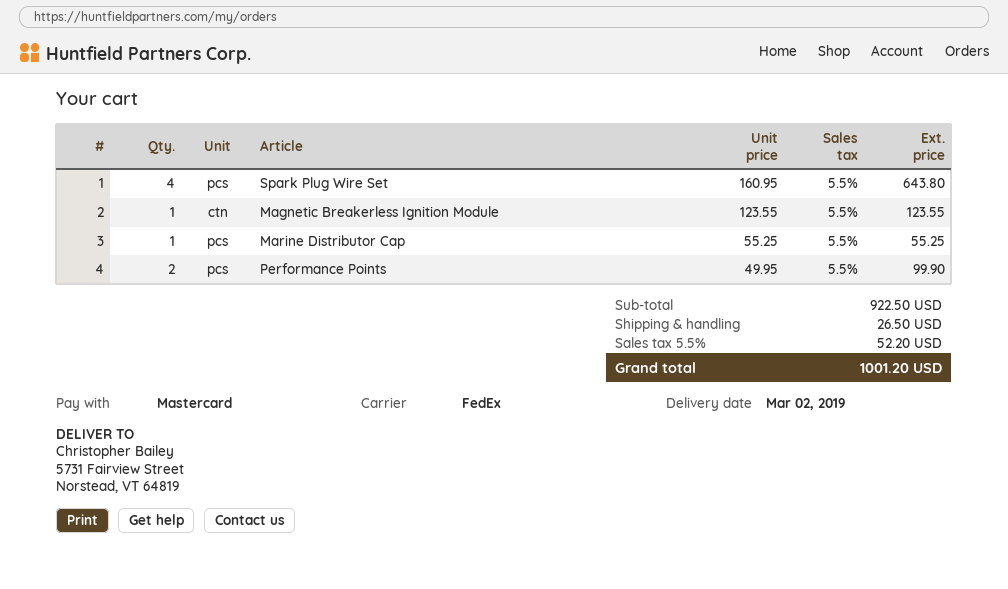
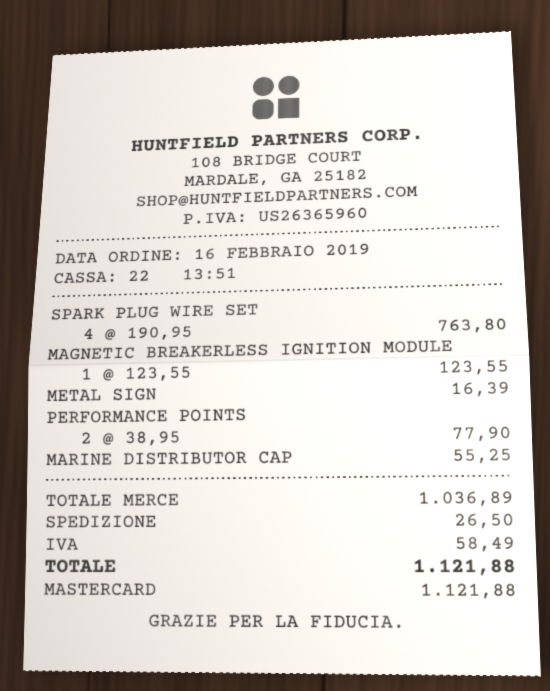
Spark Plug Wire Set: 4 x 160.95 = 643.80 -> 4 x 190.95 = 763.80
Performance Points: 2 x 49.95 = 99.90 -> 2 x 38.95 = 77.90
METAL SIGN: none -> 1 x 16.39 = 16.39
subtotal: 922.50 -> 1036.89
tax: 52.20 -> 58.49
total: 1001.20 -> 1121.88

